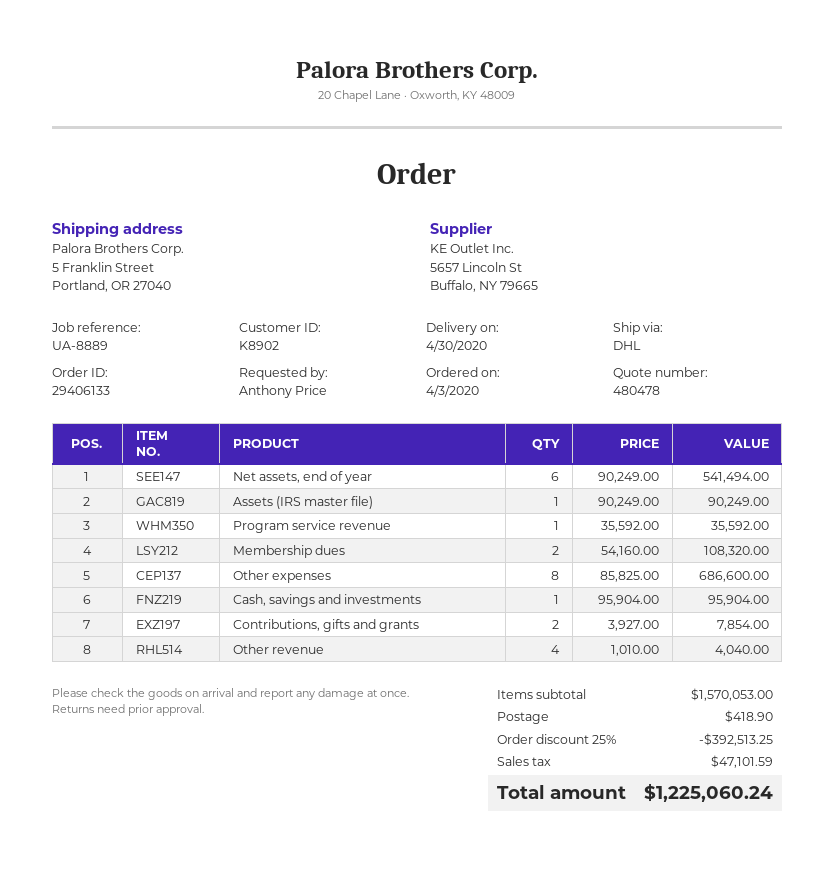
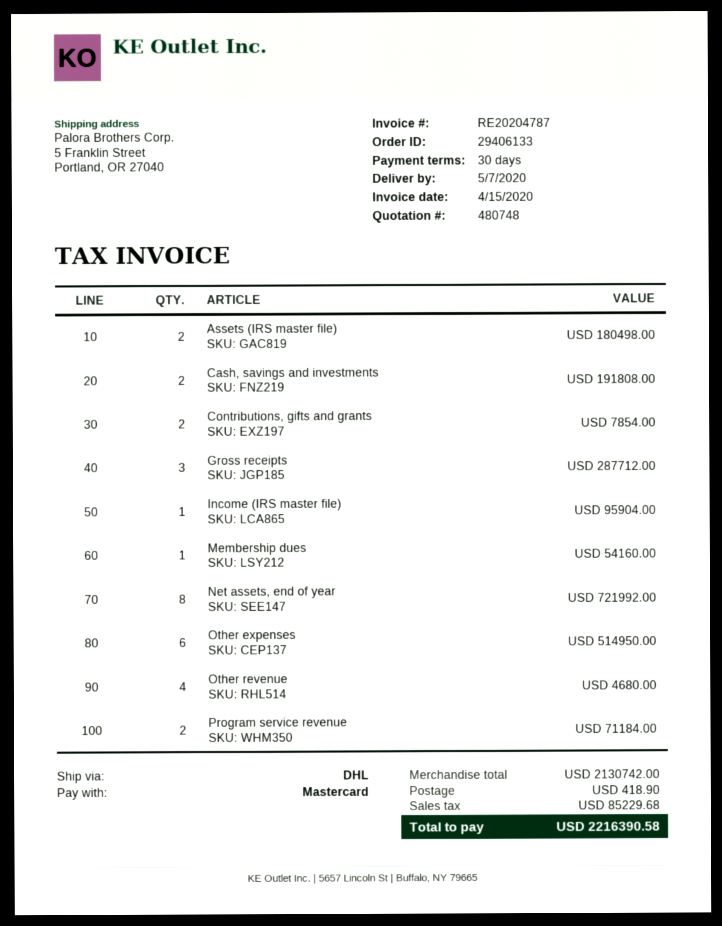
quote number: 480478 -> 480748
delivery date: 2020-04-30 -> 2020-05-07
Net assets, end of year: 6 for 541494.00 -> 8 for 721992.00
Assets (IRS master file): 1 for 90249.00 -> 2 for 180498.00
Program service revenue: 1 for 35592.00 -> 2 for 71184.00
Membership dues: 2 for 108320.00 -> 1 for 54160.00
Other expenses: 8 for 686600.00 -> 6 for 514950.00
Cash, savings and investments: 1 for 95904.00 -> 2 for 191808.00
Other revenue: 4 for 4040.00 -> 4 for 4680.00
Gross receipts: none -> 3 for 287712.00
Income (IRS master file): none -> 1 for 95904.00
subtotal: 1570053.00 -> 2130742.00
discount: 25% = 392513.25 -> none
tax: 47101.59 -> 85229.68
total: 1225060.24 -> 2216390.58

